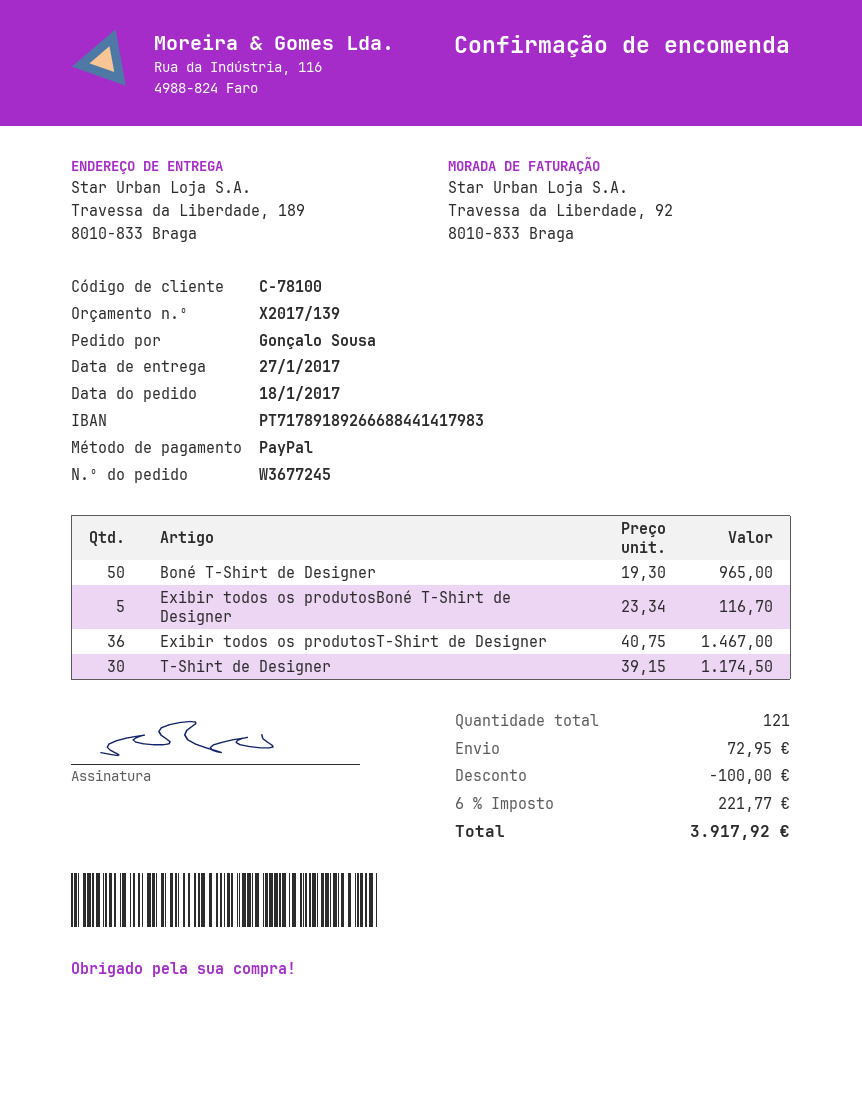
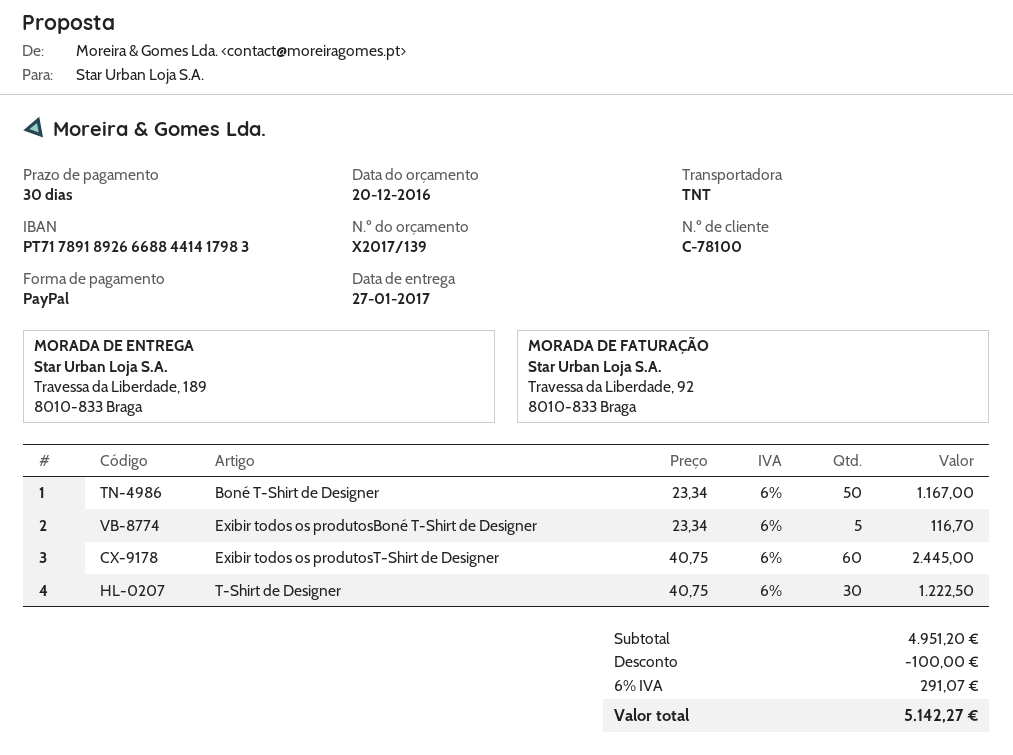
Boné T-Shirt de Designer: 50 x 19.30 = 965.00 -> 50 x 23.34 = 1167.00
Exibir todos os produtosT-Shirt de Designer: 36 x 40.75 = 1467.00 -> 60 x 40.75 = 2445.00
T-Shirt de Designer: 30 x 39.15 = 1174.50 -> 30 x 40.75 = 1222.50
shipping: 72.95 -> none
tax: 6% = 221.77 -> 6% = 291.07
total: 3917.92 -> 5142.27

